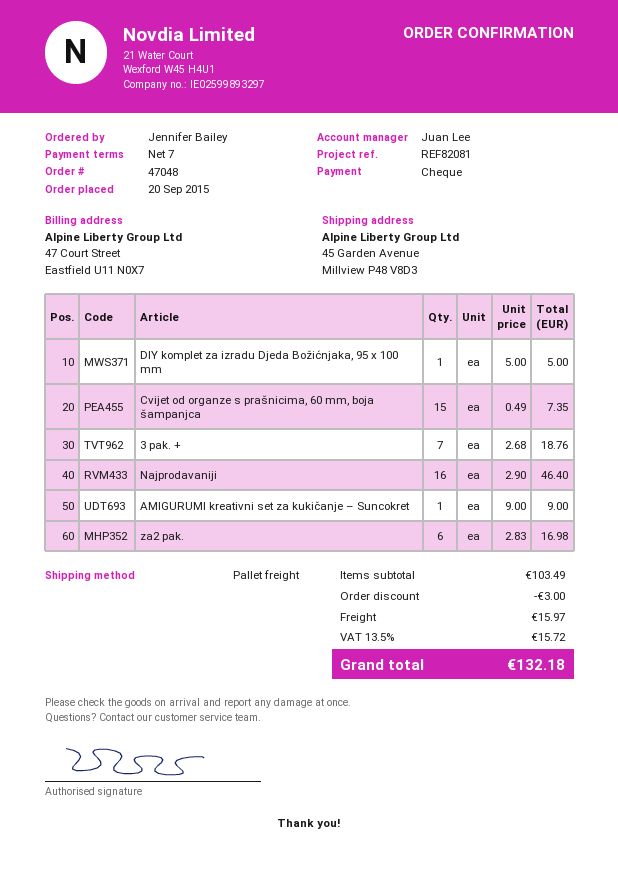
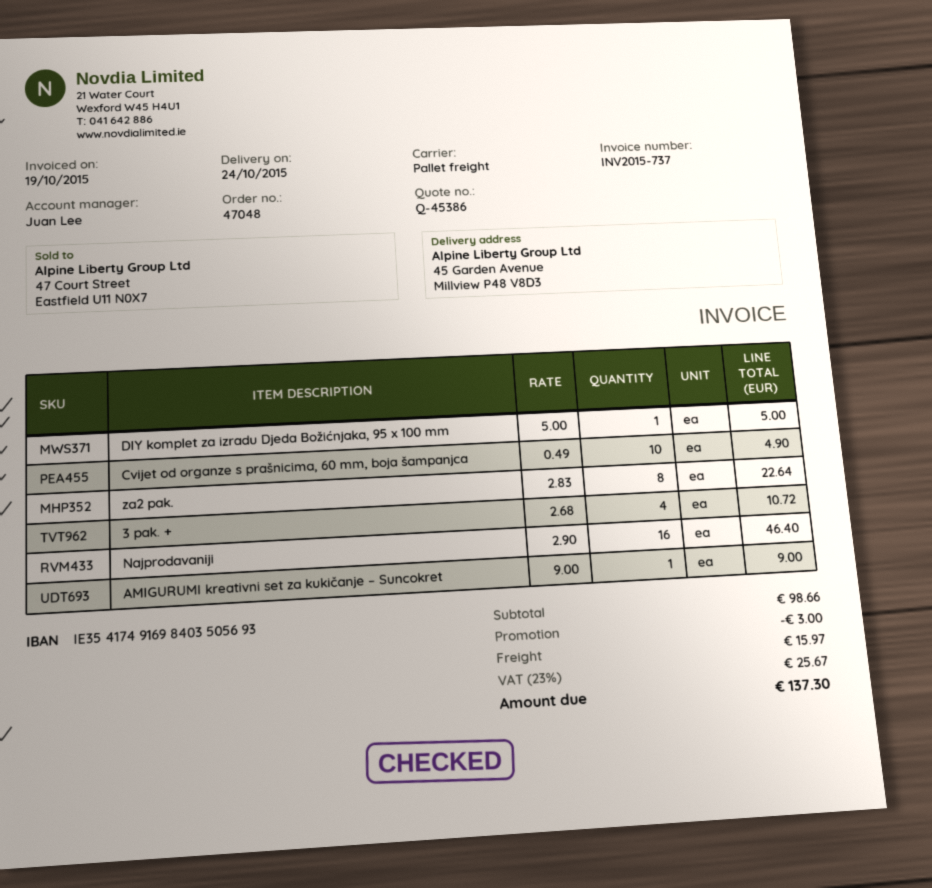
Cvijet od organze s prašnicima, 60 mm, boja šampanjca: 15 x 0.49 = 7.35 -> 10 x 0.49 = 4.90
3 pak. +: 7 x 2.68 = 18.76 -> 4 x 2.68 = 10.72
za2 pak.: 6 x 2.83 = 16.98 -> 8 x 2.83 = 22.64
subtotal: 103.49 -> 98.66
tax: 13.5% = 15.72 -> 23% = 25.67
total: 132.18 -> 137.30

